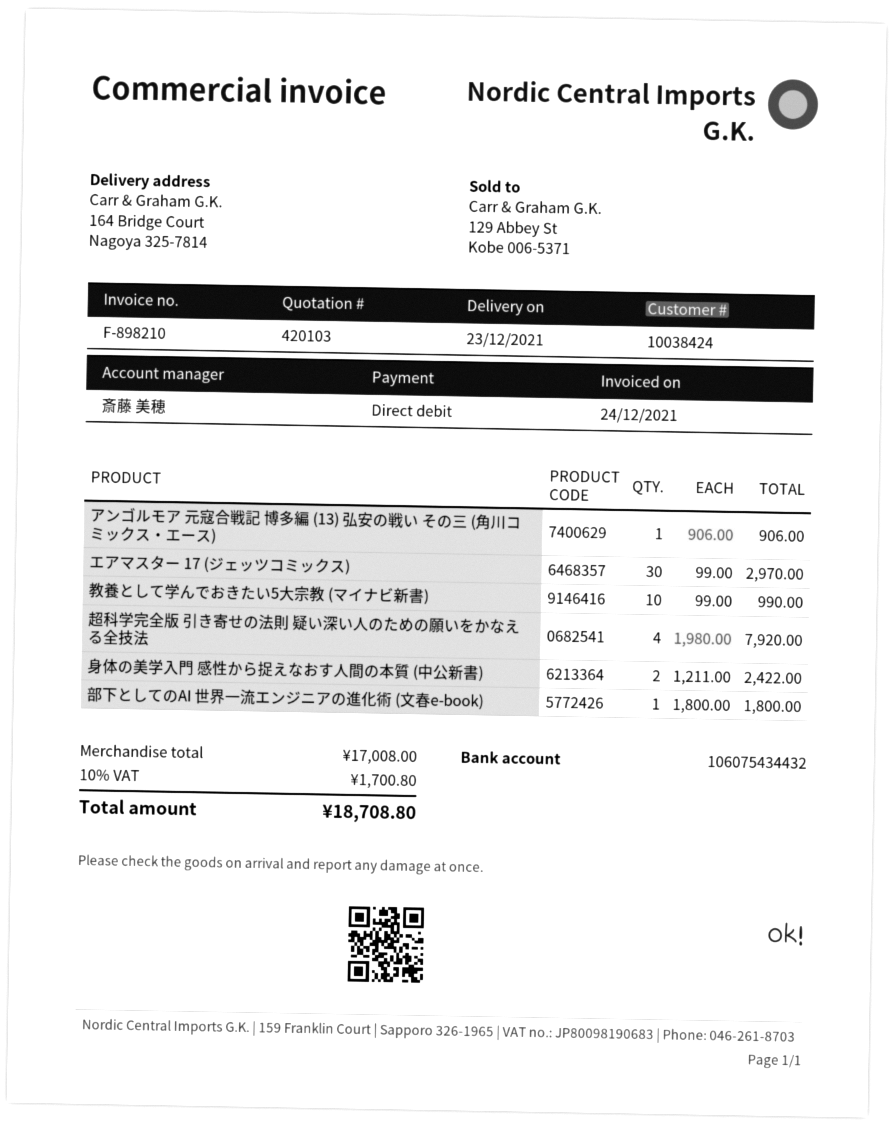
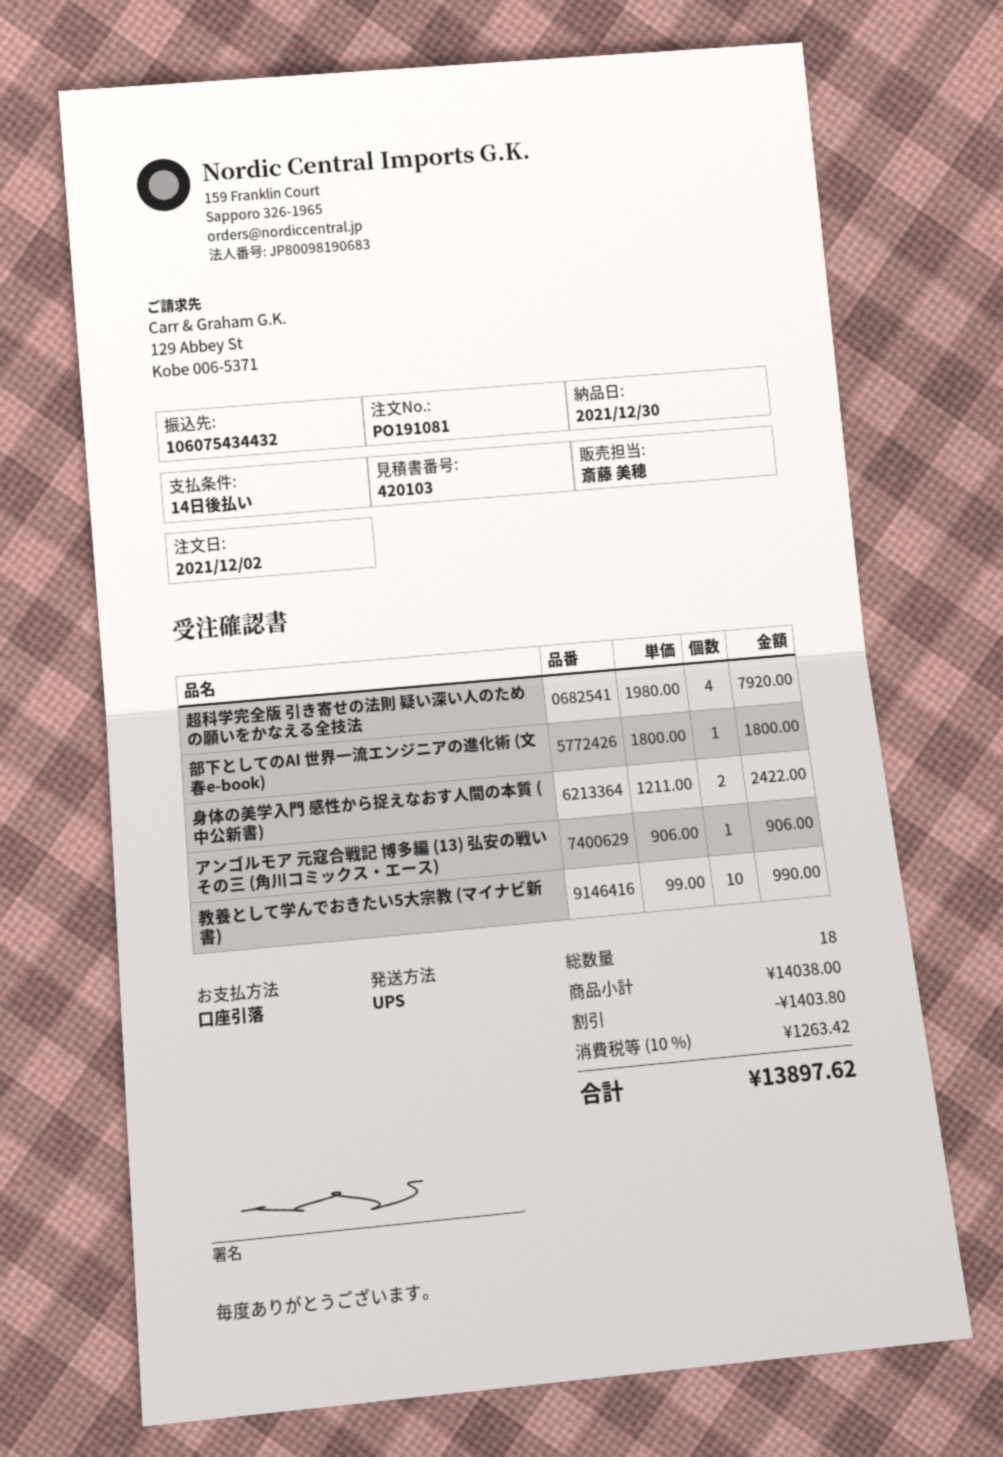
delivery date: 2021-12-23 -> 2021-12-30
エアマスター 17 (ジェッツコミックス): 30 x 99.00 = 2970.00 -> none
subtotal: 17008.00 -> 14038.00
discount: none -> 1403.80
tax: 10% = 1700.80 -> 10% = 1263.42
total: 18708.80 -> 13897.62

